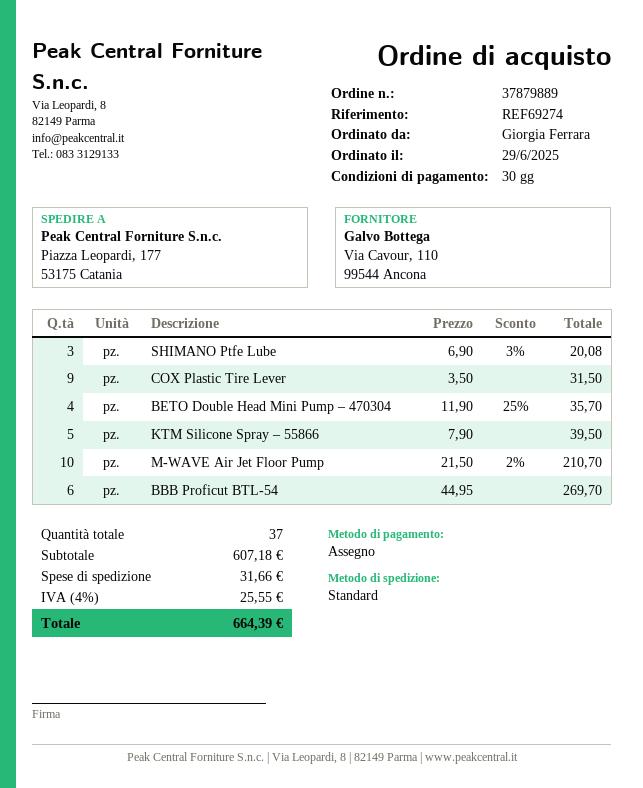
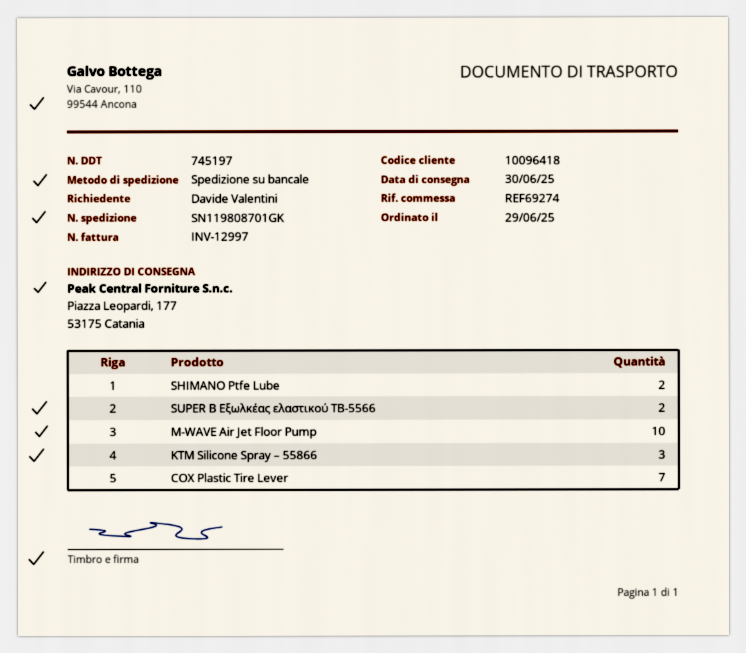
ordered by: Giorgia Ferrara -> Davide Valentini
shipping method: standard -> pallet freight
SHIMANO Ptfe Lube: 3 -> 2
COX Plastic Tire Lever: 9 -> 7
BETO Double Head Mini Pump – 470304: 4 -> none
KTM Silicone Spray – 55866: 5 -> 3
BBB Proficut BTL-54: 6 -> none
SUPER B Εξωλκέας ελαστικού TB-5566: none -> 2

